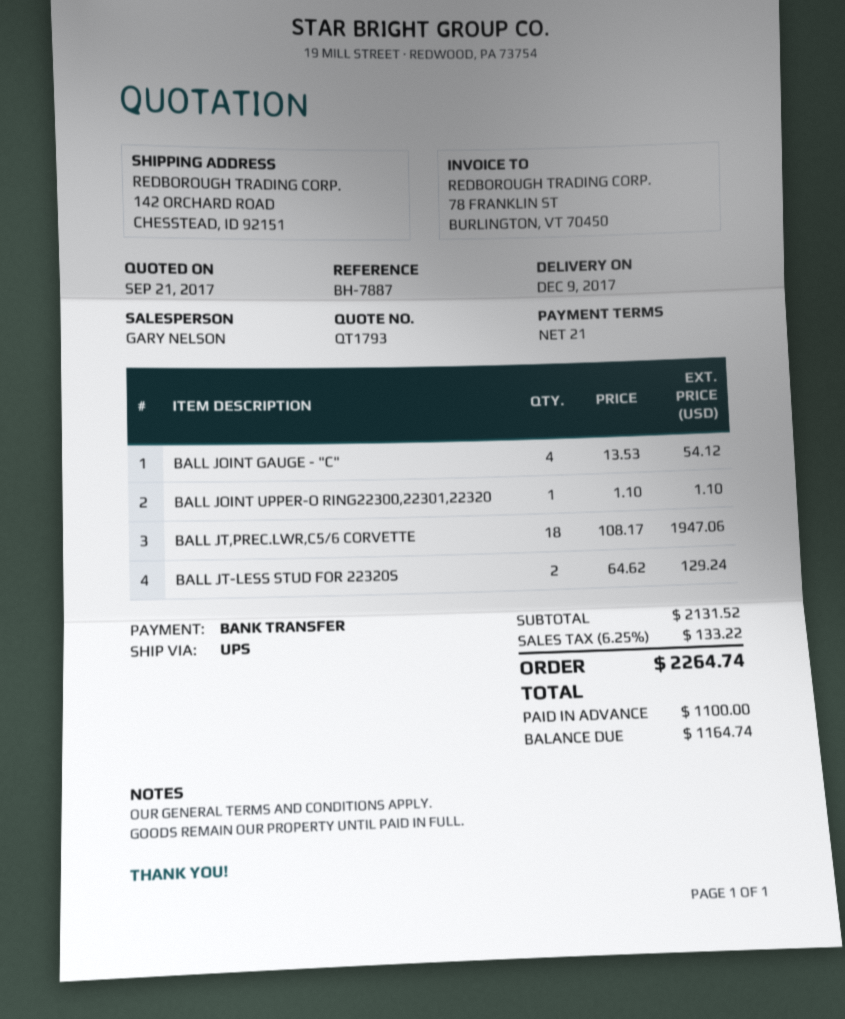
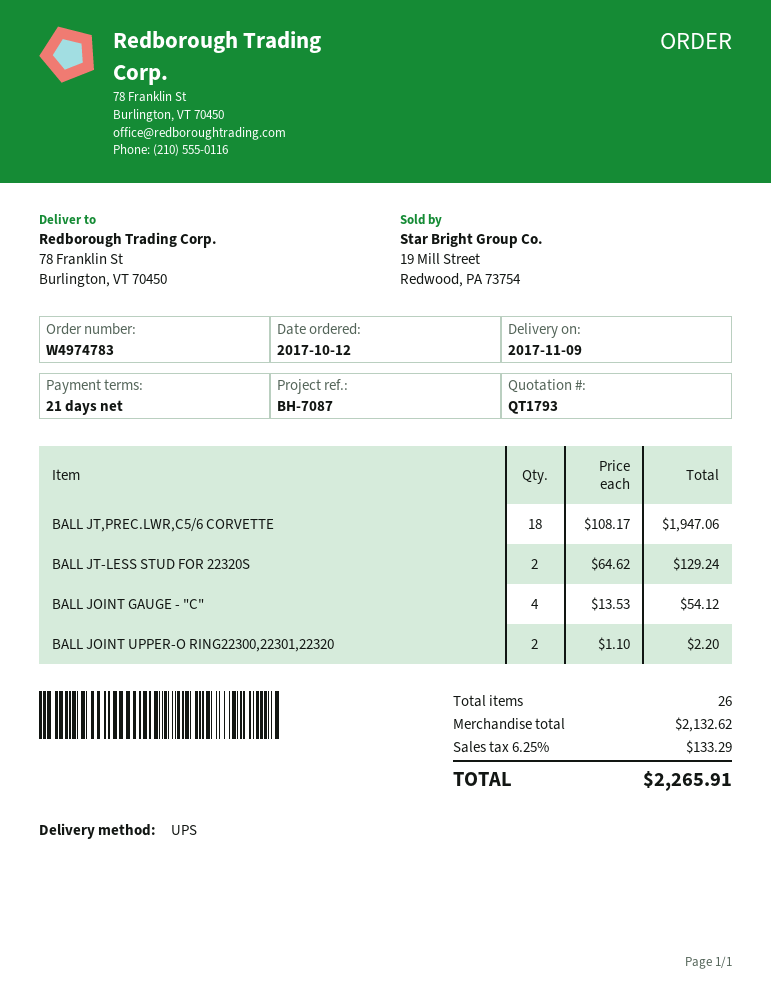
delivery date: 2017-12-09 -> 2017-11-09
reference: BH-7887 -> BH-7087
ship to: 142 ORCHARD ROAD, CHESSTEAD, ID 92151 -> 78 Franklin St, Burlington, VT 70450
BALL JOINT UPPER-O RING22300,22301,22320: 1 x 1.10 = 1.10 -> 2 x 1.10 = 2.20
subtotal: 2131.52 -> 2132.62
tax: 6.25% = 133.22 -> 6.25% = 133.29
total: 2264.74 -> 2265.91

